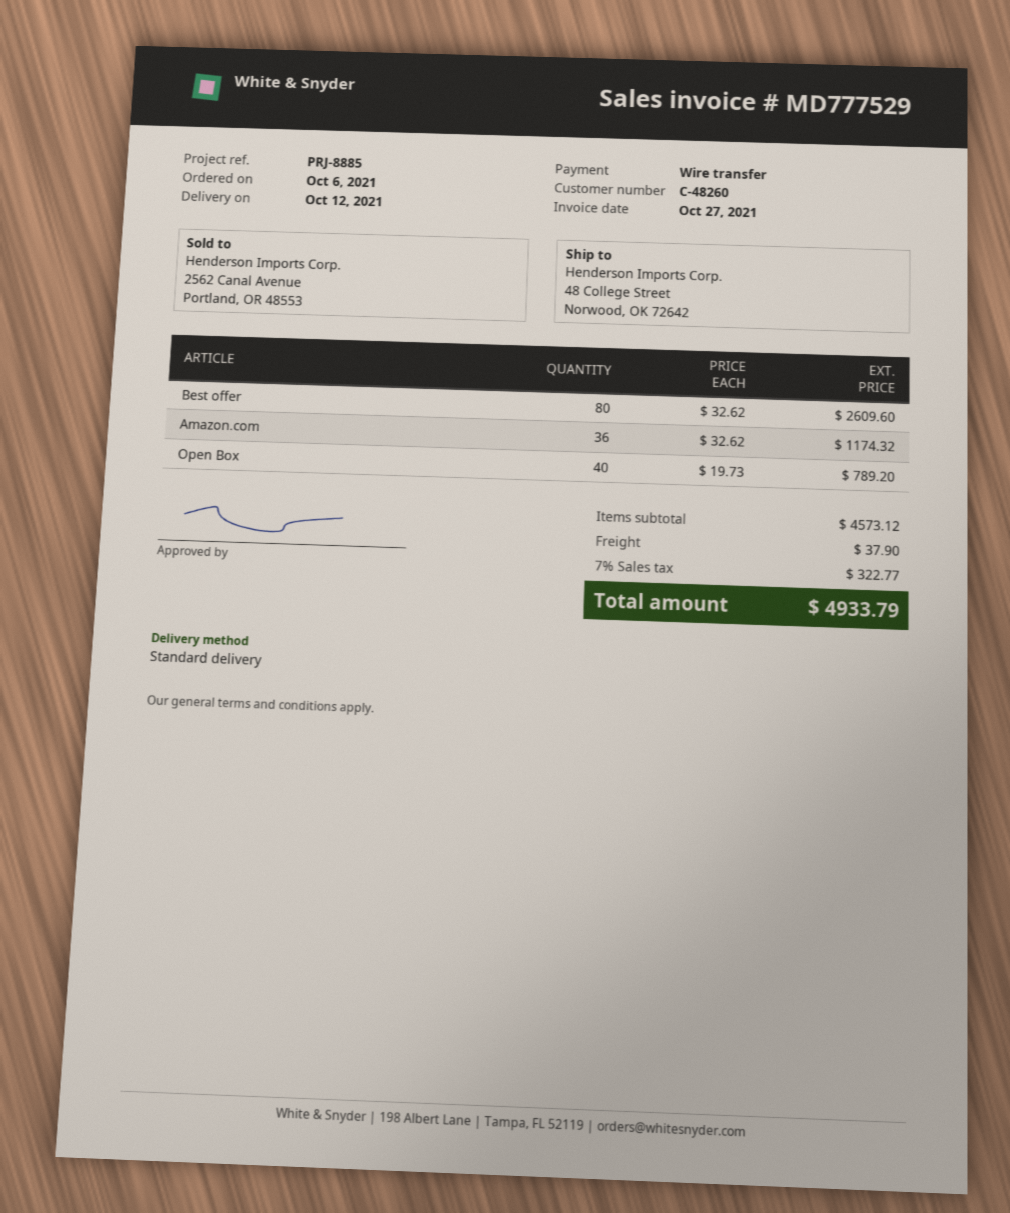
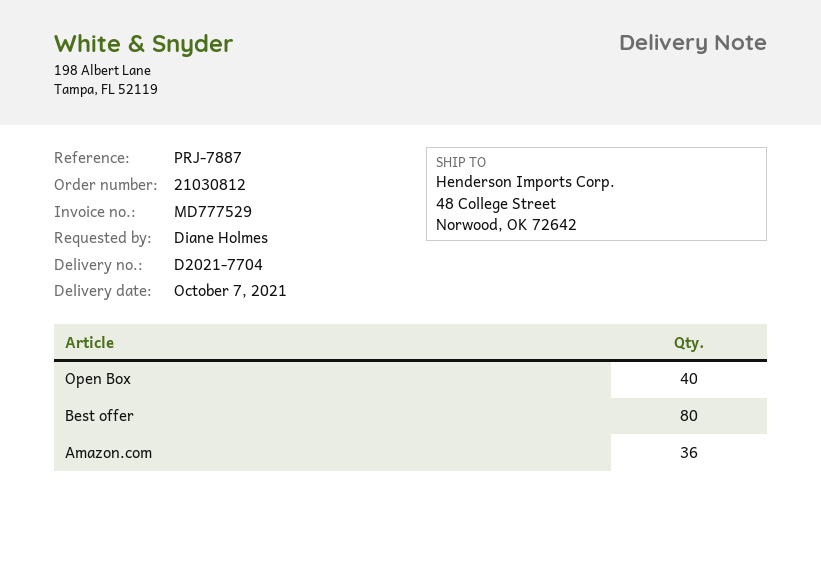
delivery date: 2021-10-12 -> 2021-10-07
reference: PRJ-8885 -> PRJ-7887

